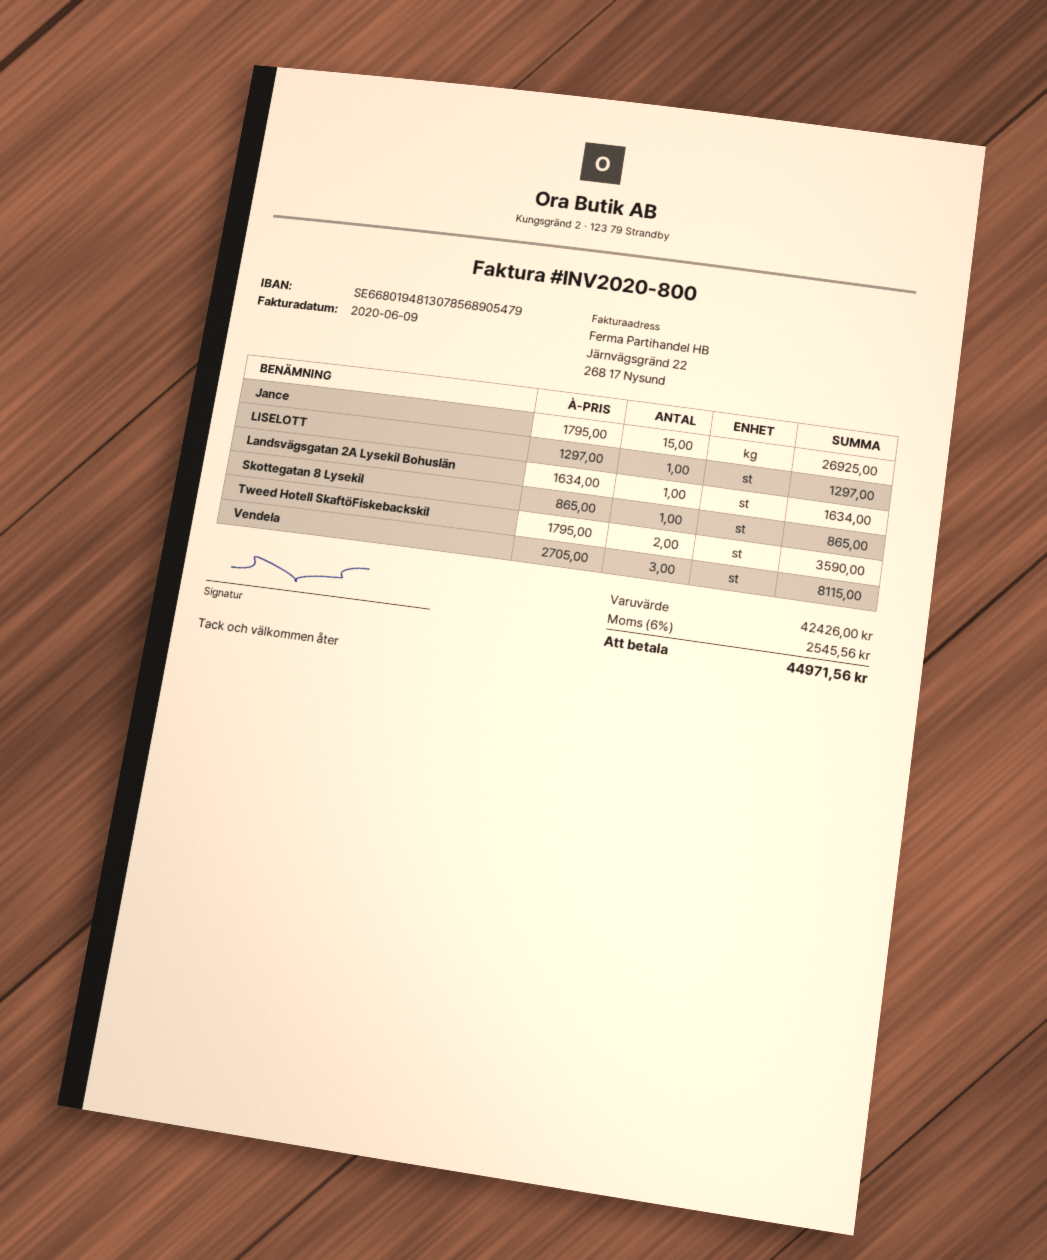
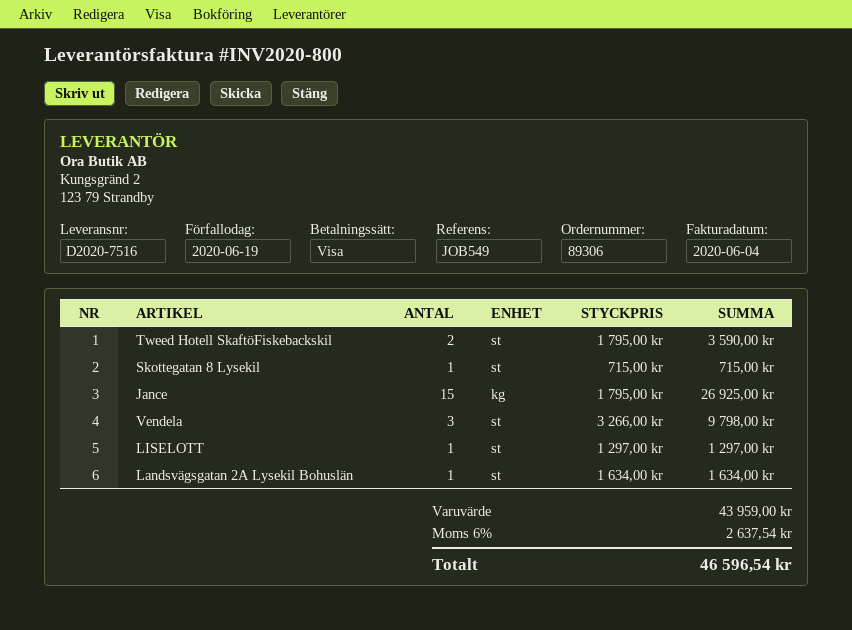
invoice date: 2020-06-09 -> 2020-06-04
Skottegatan 8 Lysekil: 1 x 865.00 = 865.00 -> 1 x 715.00 = 715.00
Vendela: 3 x 2705.00 = 8115.00 -> 3 x 3266.00 = 9798.00
subtotal: 42426.00 -> 43959.00
tax: 6% = 2545.56 -> 6% = 2637.54
total: 44971.56 -> 46596.54

